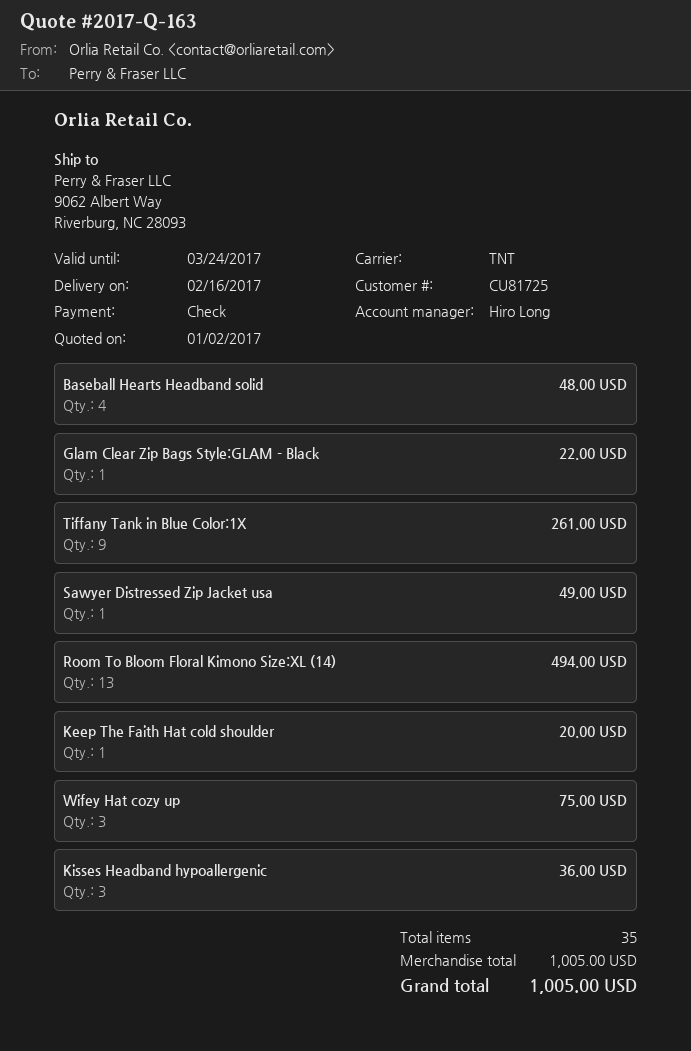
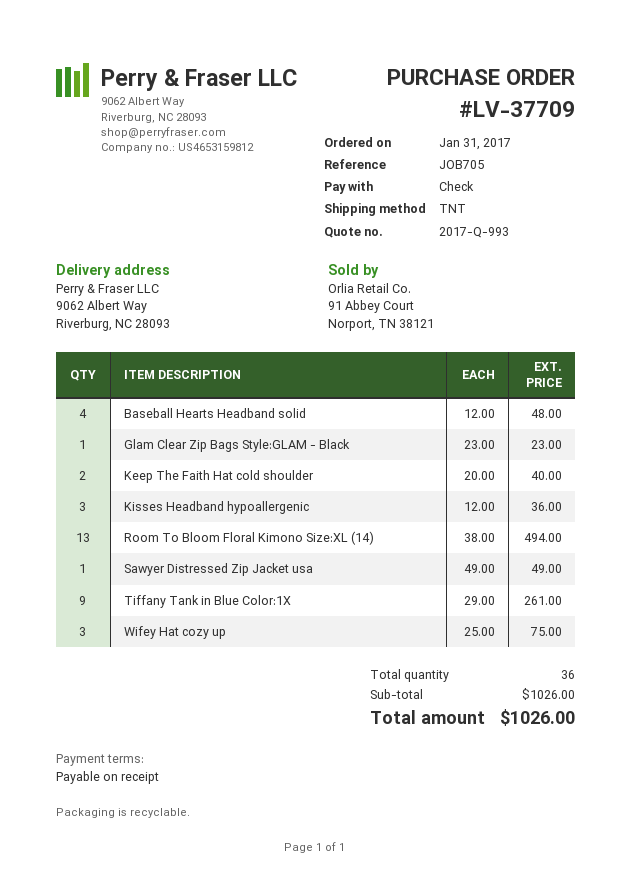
quote number: 2017-Q-163 -> 2017-Q-993
Glam Clear Zip Bags Style:GLAM - Black: 1 for 22.00 -> 1 for 23.00
Keep The Faith Hat cold shoulder: 1 for 20.00 -> 2 for 40.00
total quantity: 35 -> 36
subtotal: 1005.00 -> 1026.00
total: 1005.00 -> 1026.00

